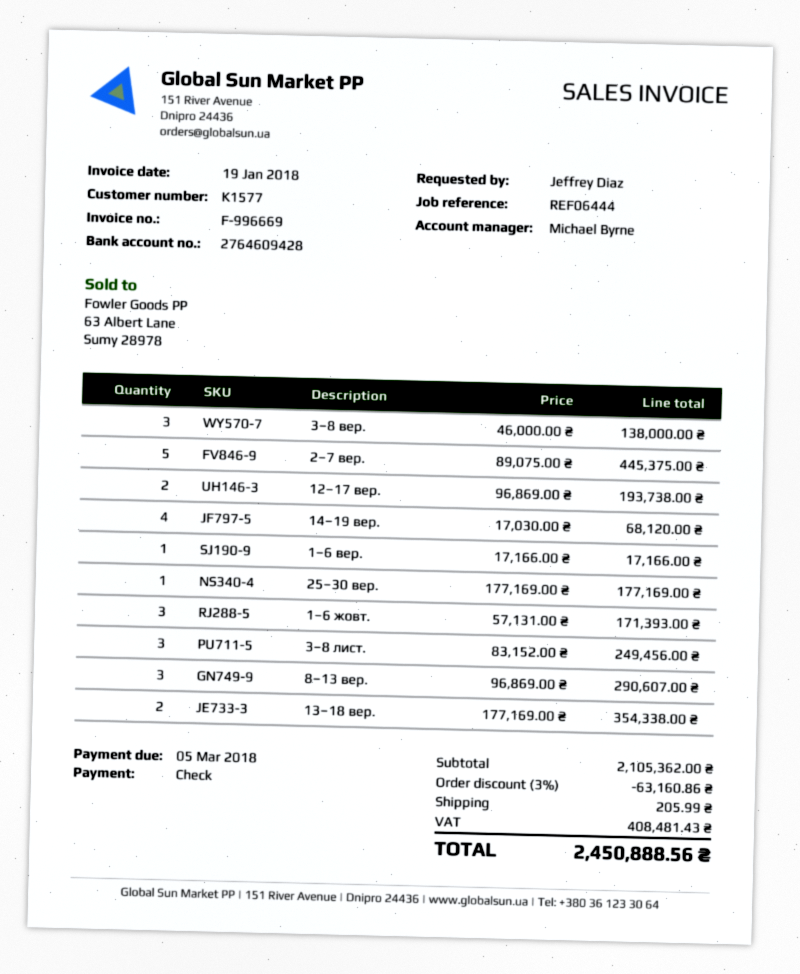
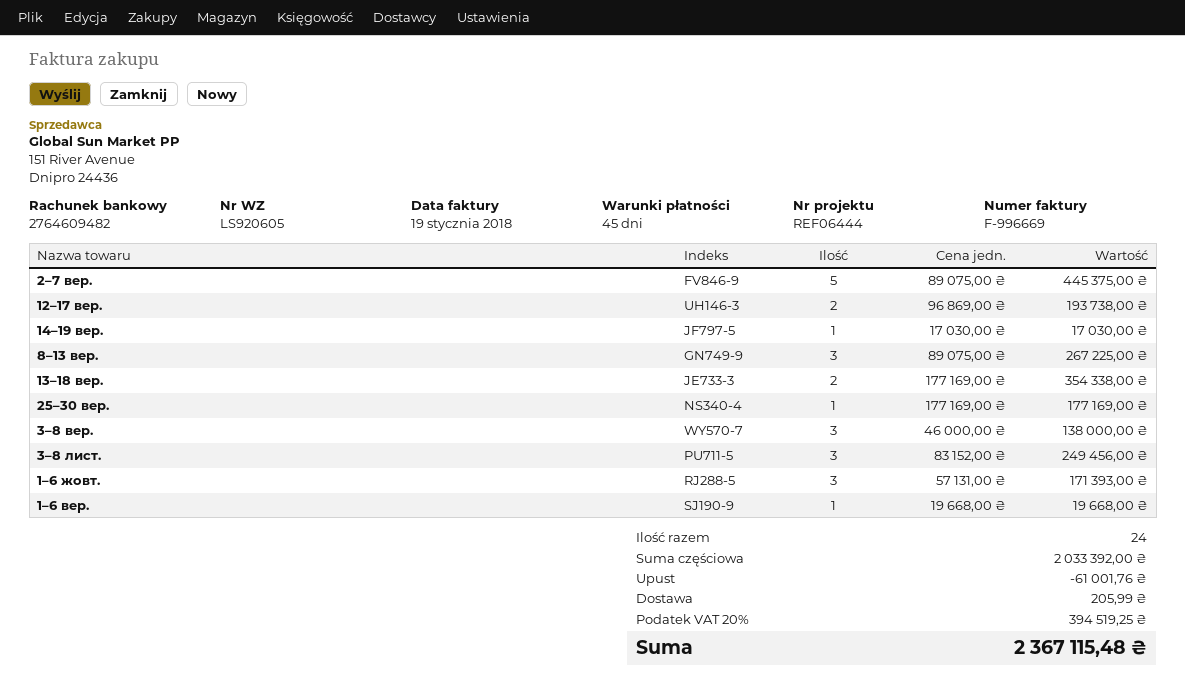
bank account: 2764609428 -> 2764609482
14–19 вер.: 4 x 17030.00 = 68120.00 -> 1 x 17030.00 = 17030.00
1–6 вер.: 1 x 17166.00 = 17166.00 -> 1 x 19668.00 = 19668.00
8–13 вер.: 3 x 96869.00 = 290607.00 -> 3 x 89075.00 = 267225.00
subtotal: 2105362.00 -> 2033392.00
discount: 63160.86 -> 61001.76
tax: 408481.43 -> 394519.25
total: 2450888.56 -> 2367115.48

